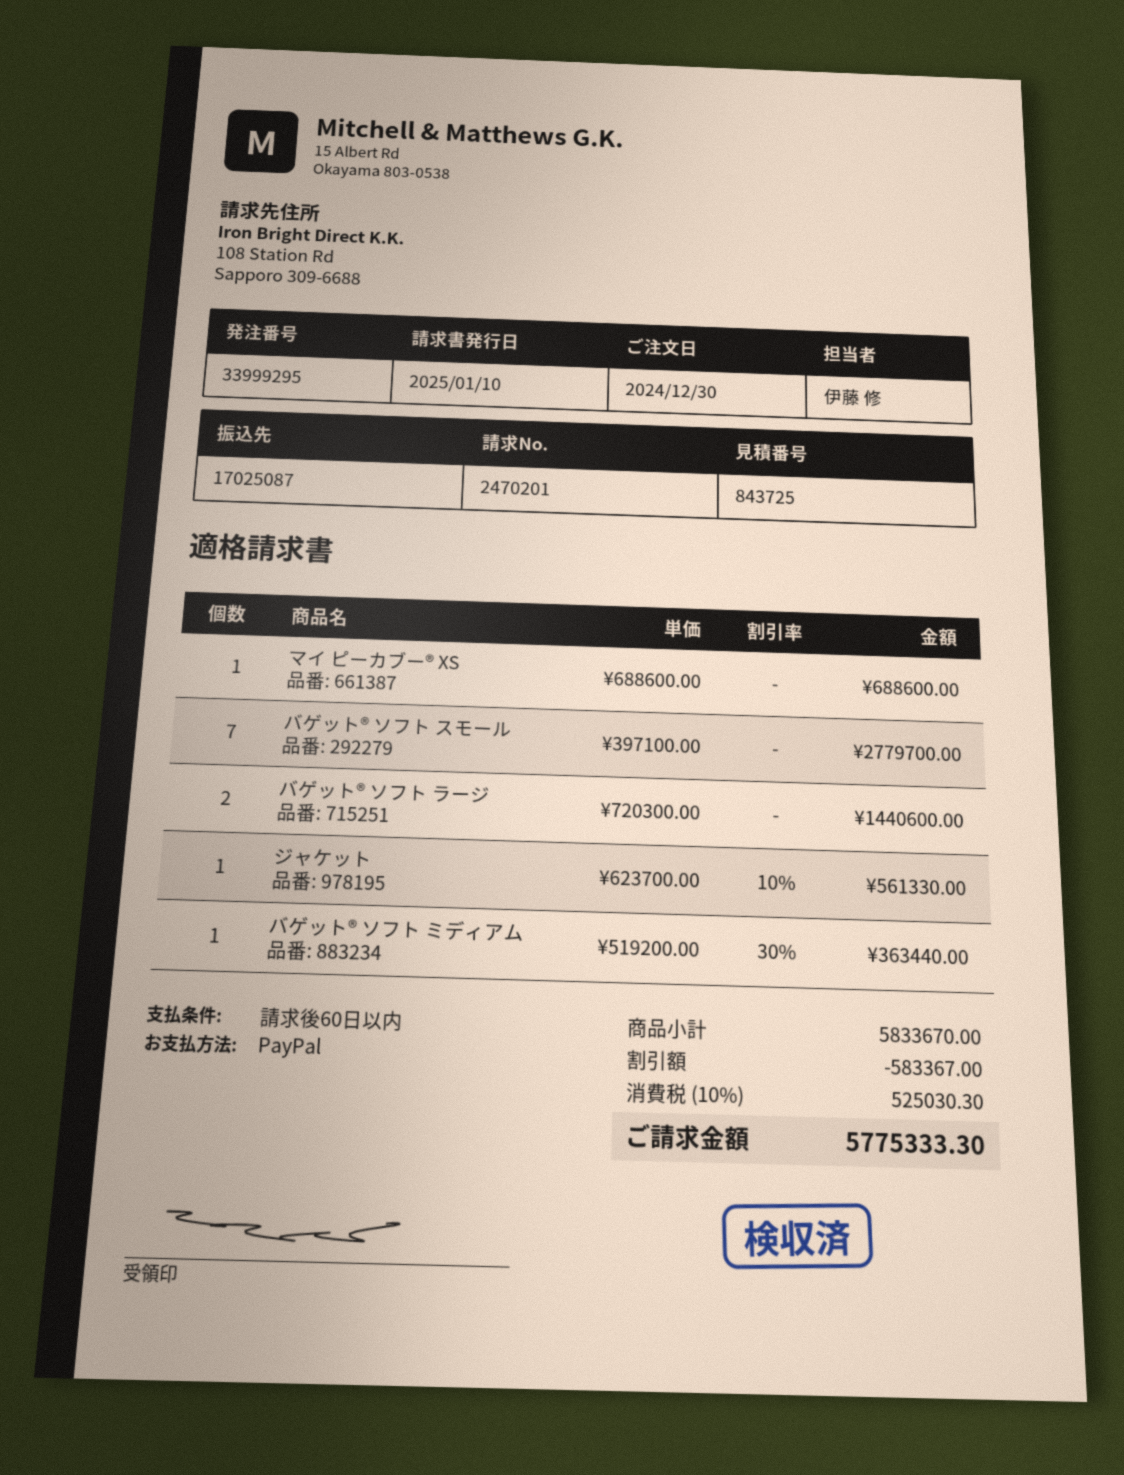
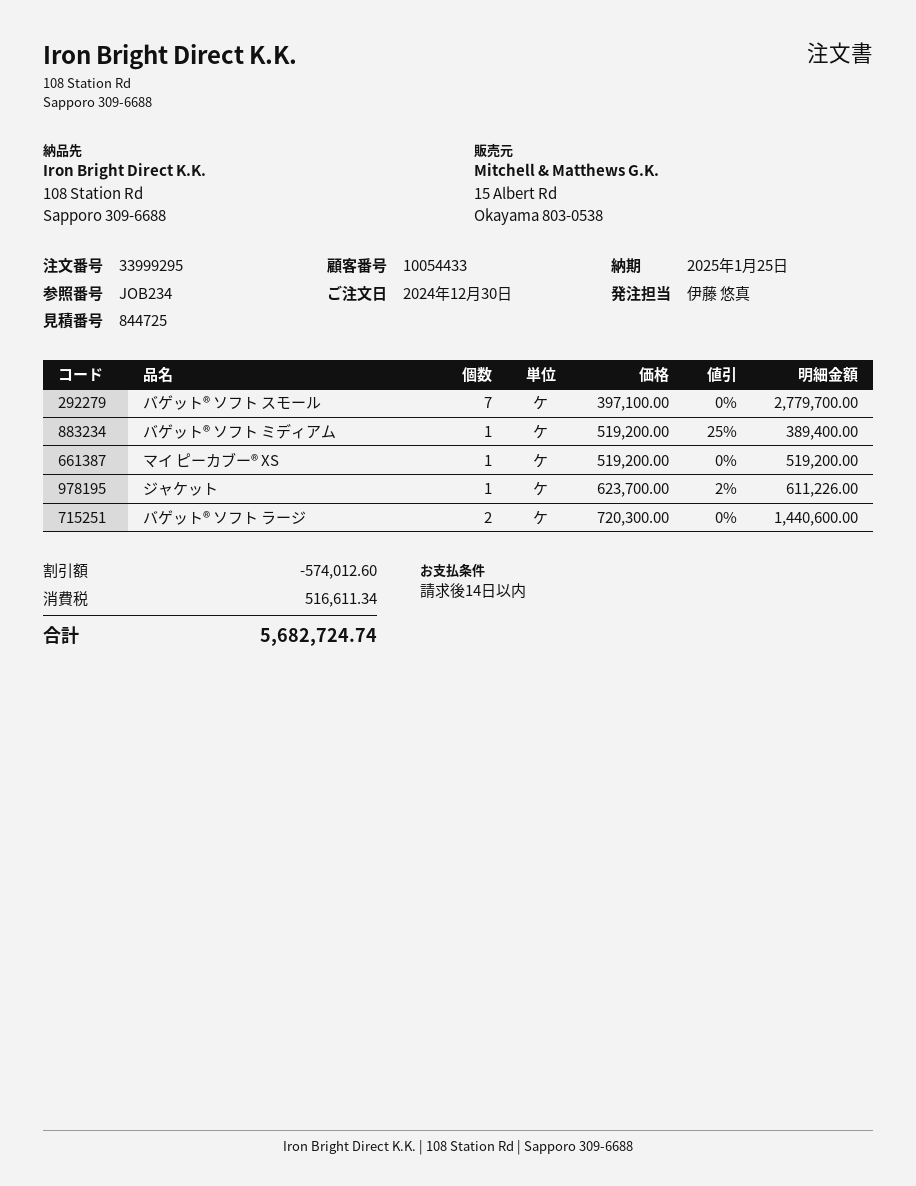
quote number: 843725 -> 844725
payment terms: 60 days -> 14 days
マイ ピーカブー® XS: 1 x 688600.00 = 688600.00 -> 1 x 519200.00 = 519200.00
ジャケット: 1 x 623700.00 - 10% = 561330.00 -> 1 x 623700.00 - 2% = 611226.00
バゲット® ソフト ミディアム: 1 x 519200.00 - 30% = 363440.00 -> 1 x 519200.00 - 25% = 389400.00
discount: 583367.00 -> 574012.60
tax: 525030.30 -> 516611.34
total: 5775333.30 -> 5682724.74

